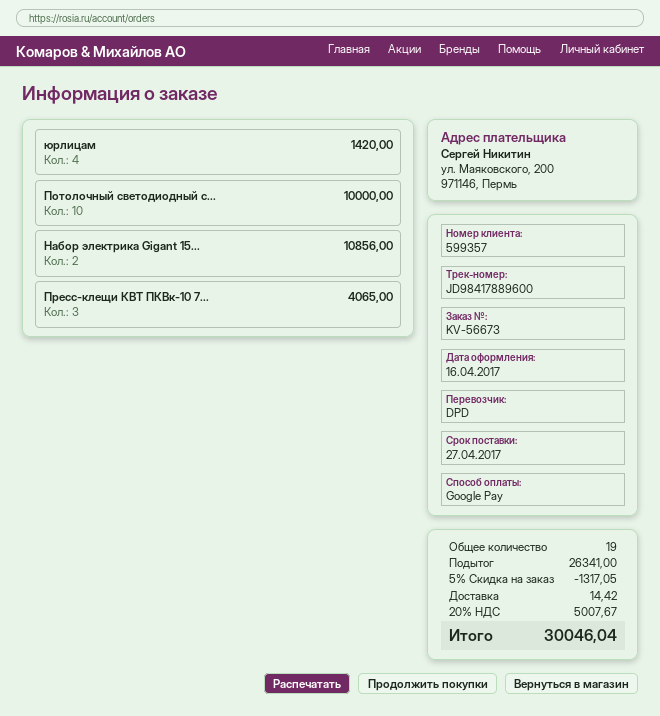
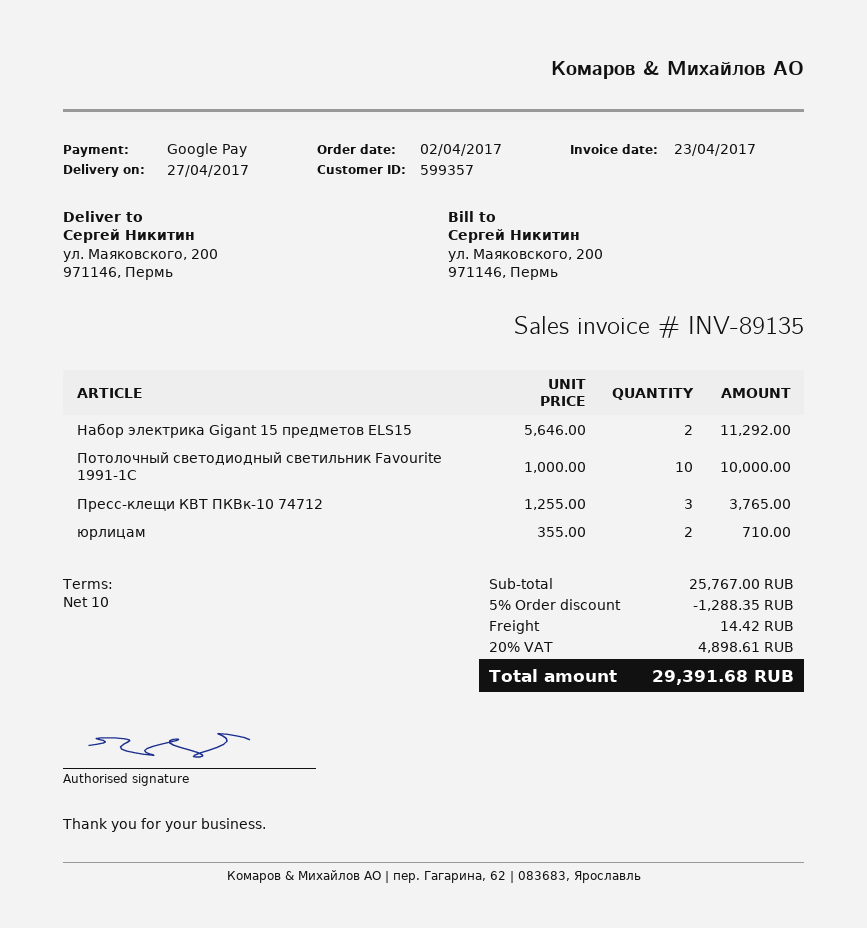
order date: 2017-04-16 -> 2017-04-02
юрлицам: 4 for 1420.00 -> 2 for 710.00
Набор электрика Gigant 15...: 2 for 10856.00 -> 2 for 11292.00
Пресс-клещи КВТ ПКВк-10 7...: 3 for 4065.00 -> 3 for 3765.00
subtotal: 26341.00 -> 25767.00
discount: 5% = 1317.05 -> 5% = 1288.35
tax: 20% = 5007.67 -> 20% = 4898.61
total: 30046.04 -> 29391.68

